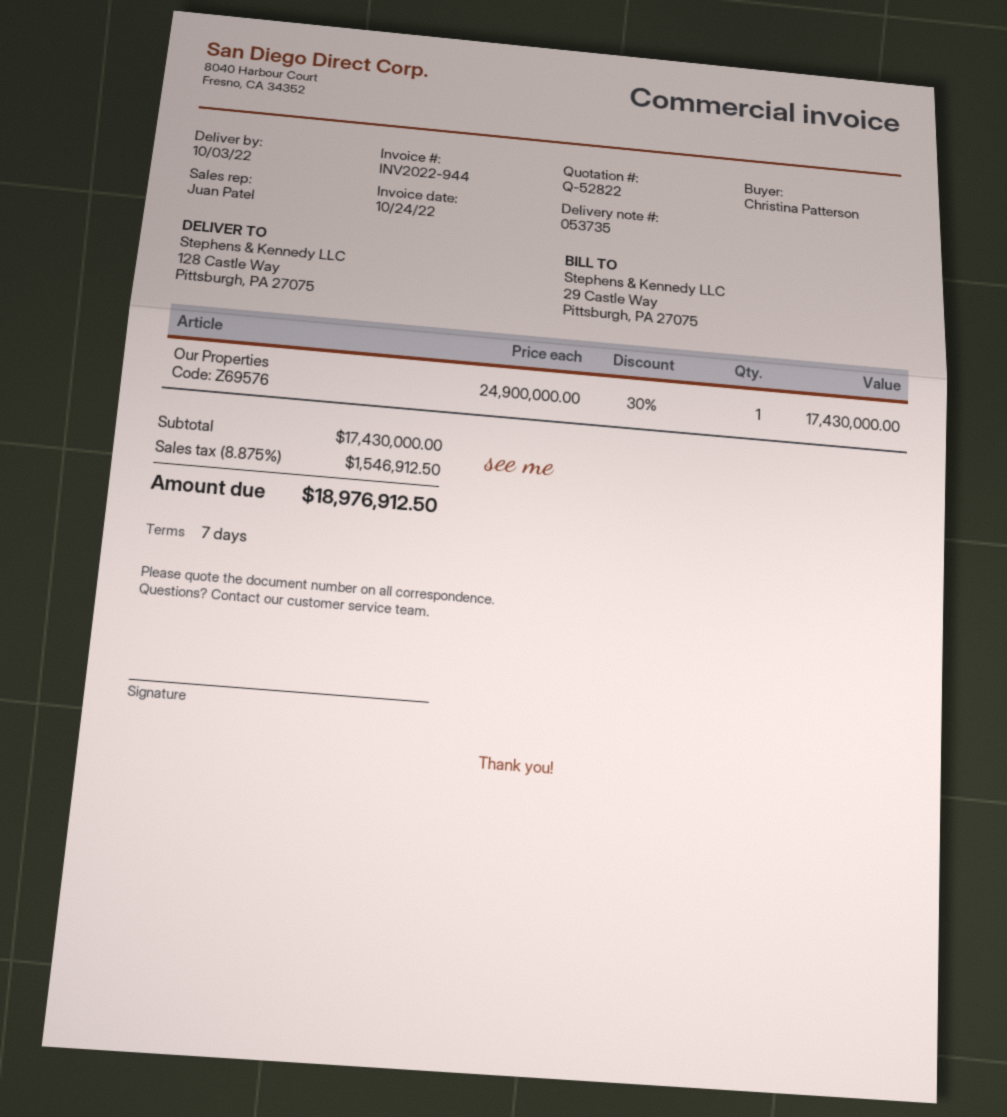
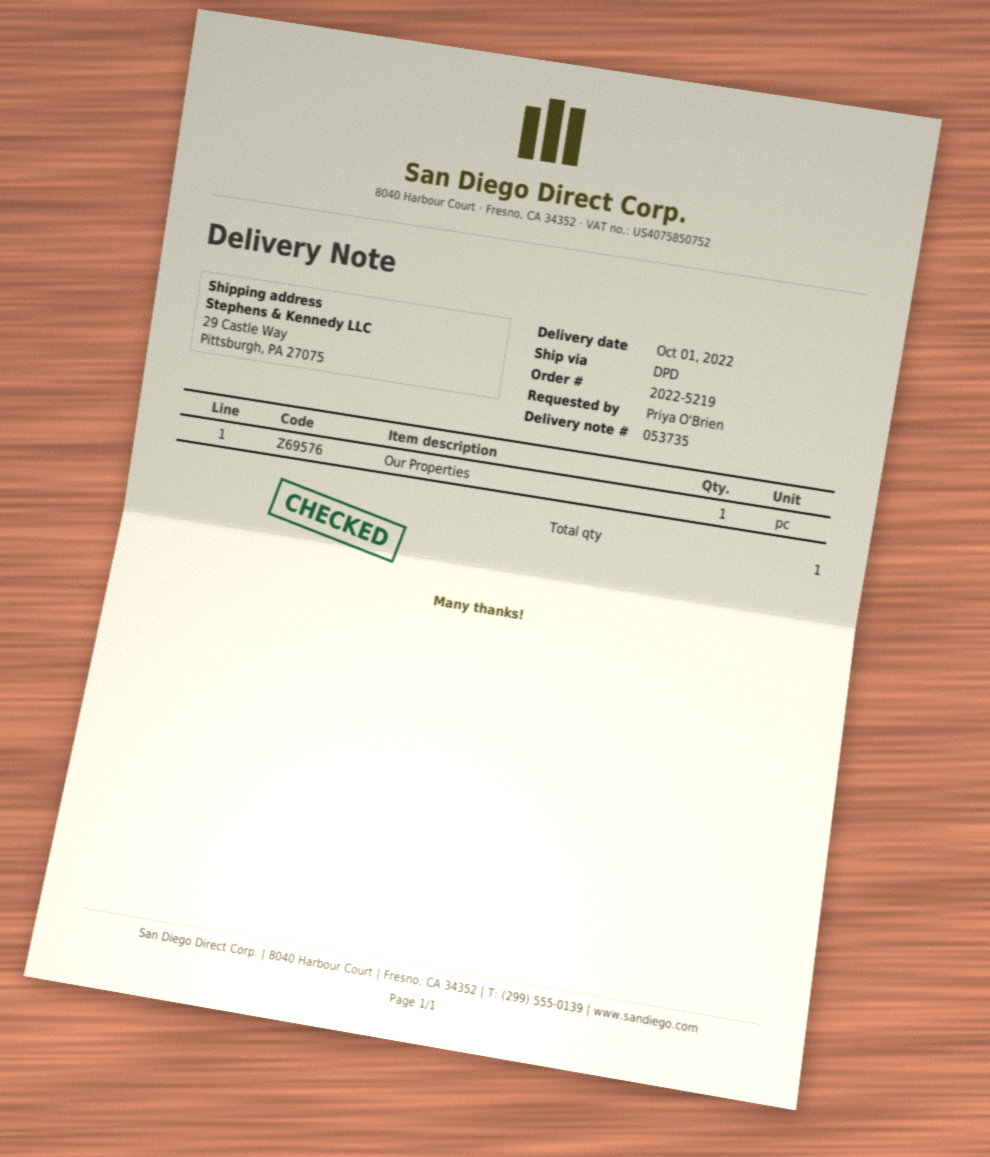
delivery date: 2022-10-03 -> 2022-10-01
ordered by: Christina Patterson -> Priya O'Brien
ship to: 128 Castle Way, Pittsburgh, PA 27075 -> 29 Castle Way, Pittsburgh, PA 27075

